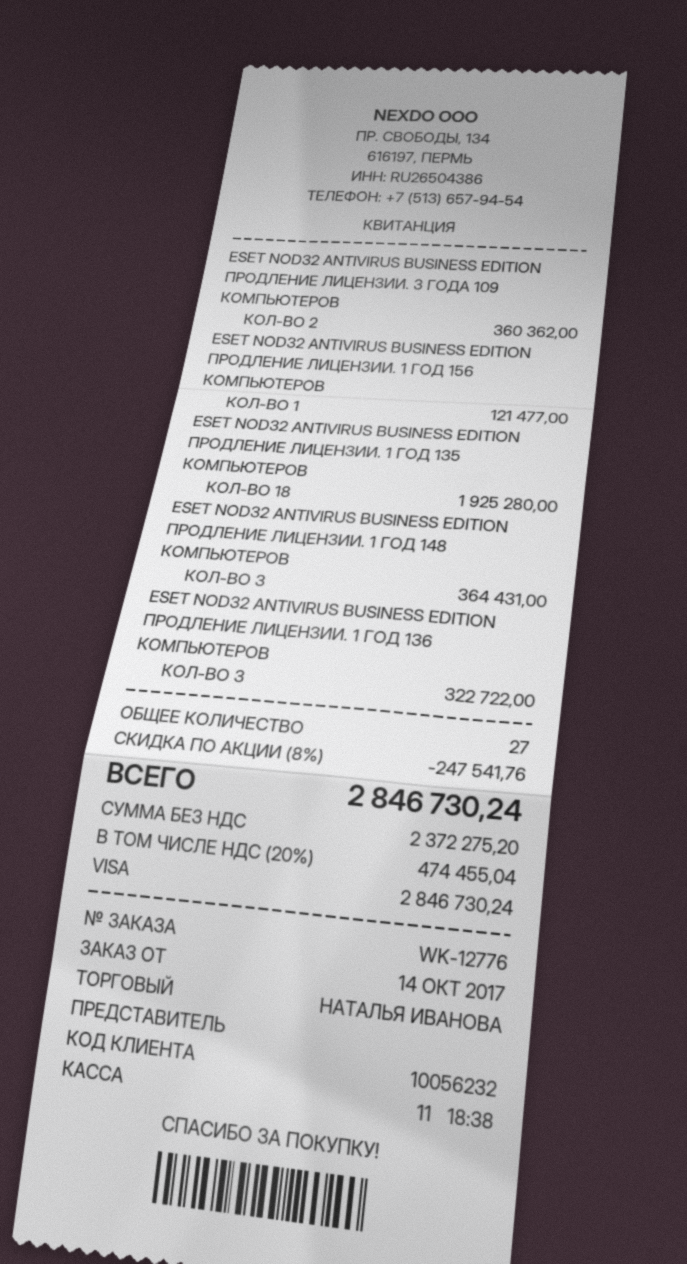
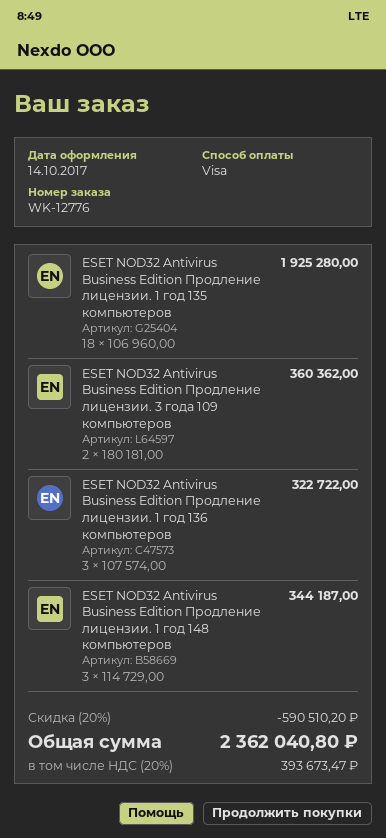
ESET NOD32 ANTIVIRUS BUSINESS EDITION ПРОДЛЕНИЕ ЛИЦЕНЗИИ. 1 ГОД 156 КОМПЬЮТЕРОВ: 1 for 121477.00 -> none
ESET NOD32 ANTIVIRUS BUSINESS EDITION ПРОДЛЕНИЕ ЛИЦЕНЗИИ. 1 ГОД 148 КОМПЬЮТЕРОВ: 3 for 364431.00 -> 3 for 344187.00
discount: 8% = 247541.76 -> 20% = 590510.20
tax: 20% = 474455.04 -> 20% = 393673.47
total: 2846730.24 -> 2362040.80

